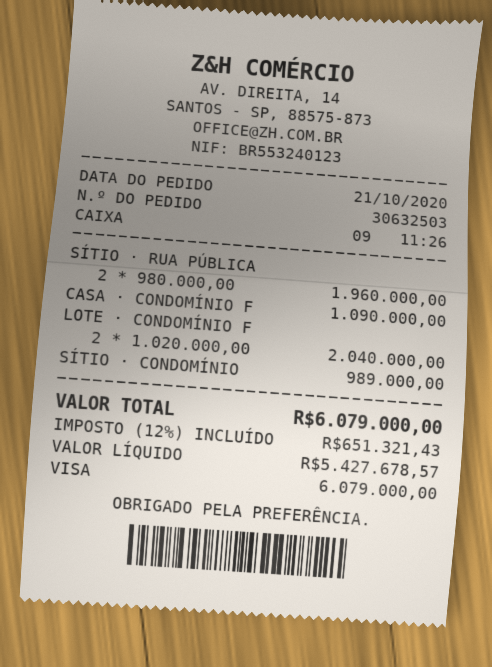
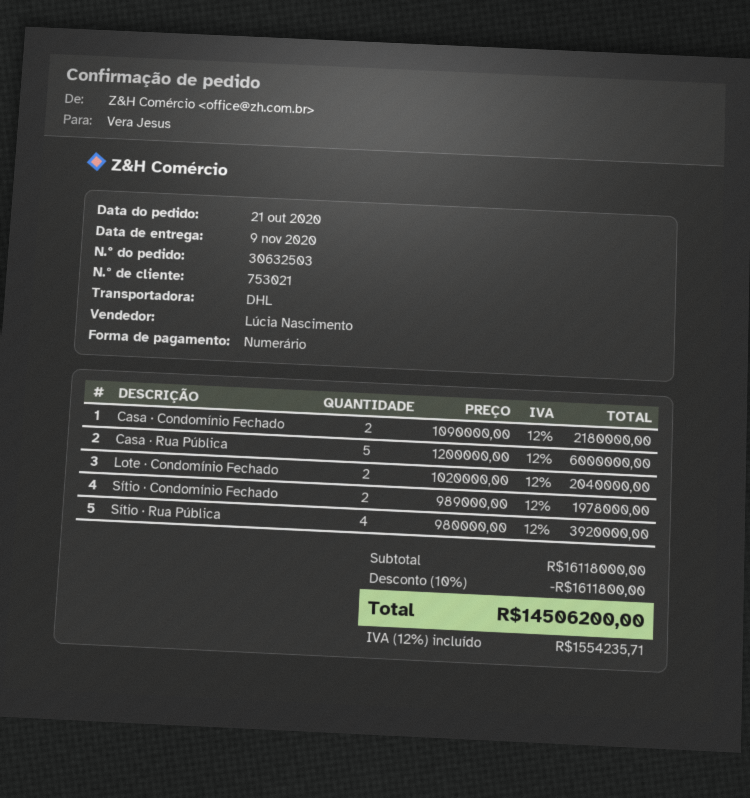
payment method: Visa -> cash
SÍTIO · RUA PÚBLICA: 2 x 980000.00 = 1960000.00 -> 4 x 980000.00 = 3920000.00
CASA · CONDOMÍNIO F: 1 x 1090000.00 = 1090000.00 -> 2 x 1090000.00 = 2180000.00
SÍTIO · CONDOMÍNIO: 1 x 989000.00 = 989000.00 -> 2 x 989000.00 = 1978000.00
Casa · Rua Pública: none -> 5 x 1200000.00 = 6000000.00
discount: none -> 10% = 1611800.00
tax: 12% = 651321.43 -> 12% = 1554235.71
total: 6079000.00 -> 14506200.00

